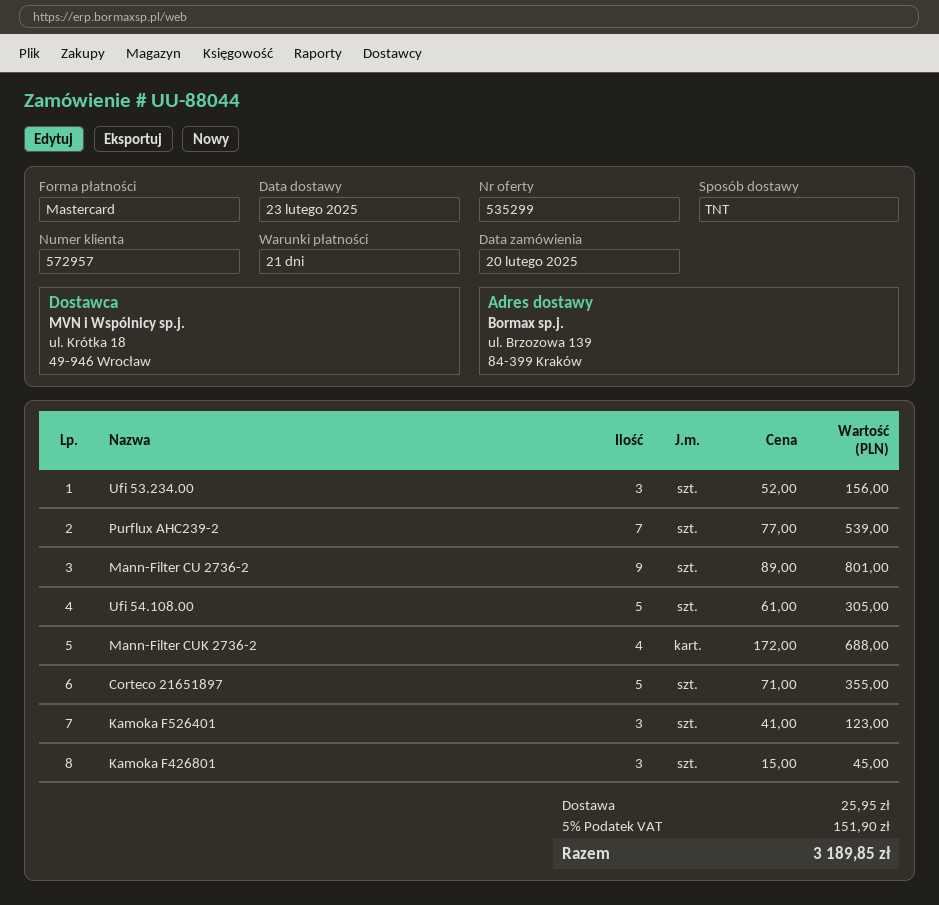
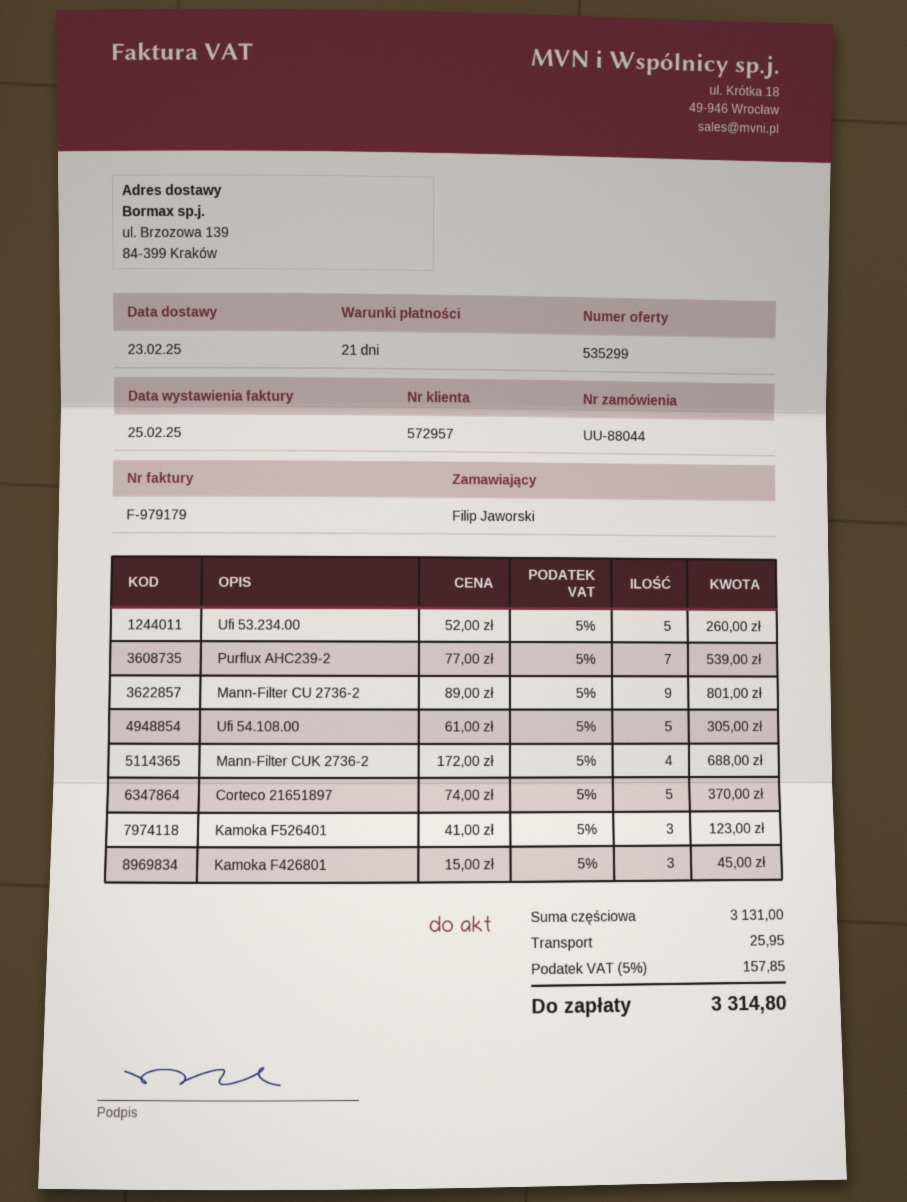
Ufi 53.234.00: 3 x 52.00 = 156.00 -> 5 x 52.00 = 260.00
Corteco 21651897: 5 x 71.00 = 355.00 -> 5 x 74.00 = 370.00
tax: 5% = 151.90 -> 5% = 157.85
total: 3189.85 -> 3314.80

